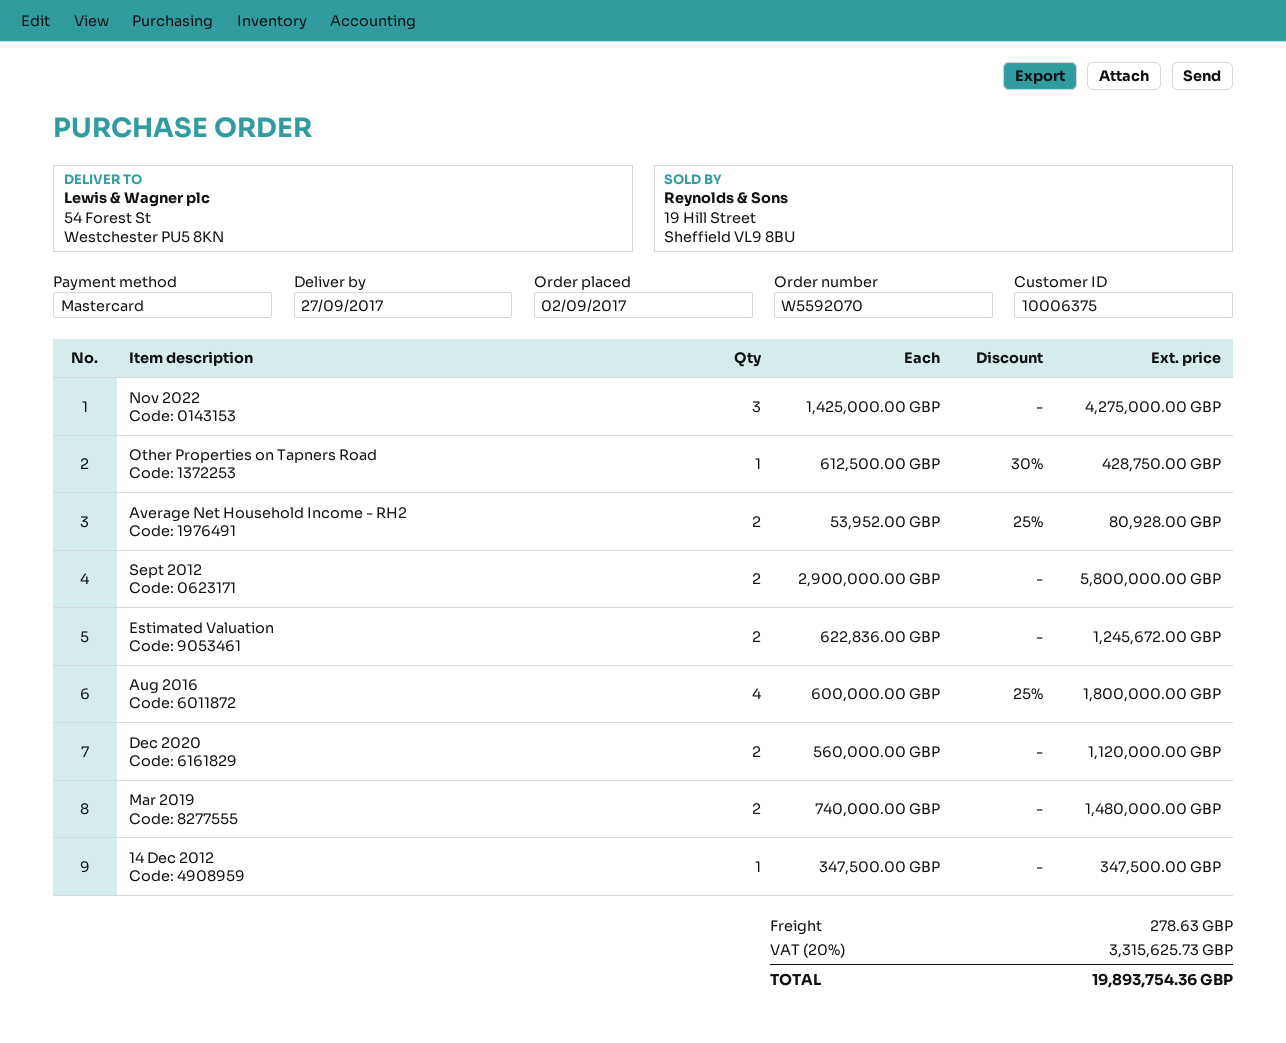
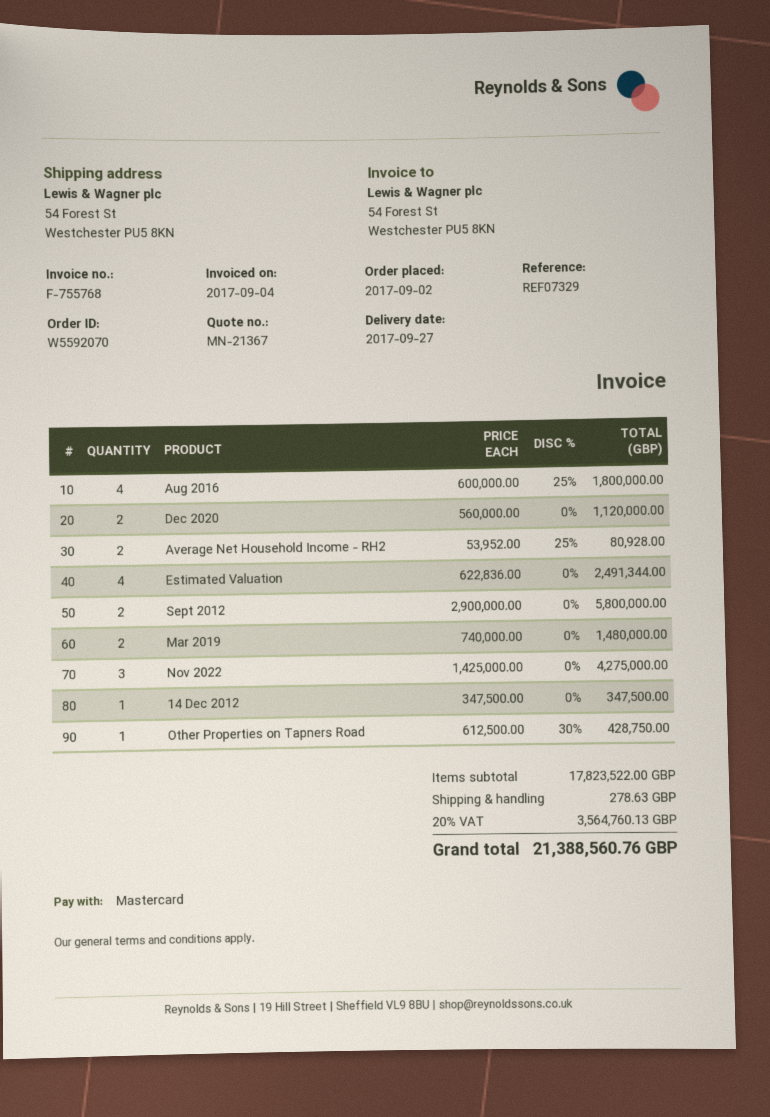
Estimated Valuation: 2 x 622836.00 = 1245672.00 -> 4 x 622836.00 = 2491344.00
tax: 20% = 3315625.73 -> 20% = 3564760.13
total: 19893754.36 -> 21388560.76

